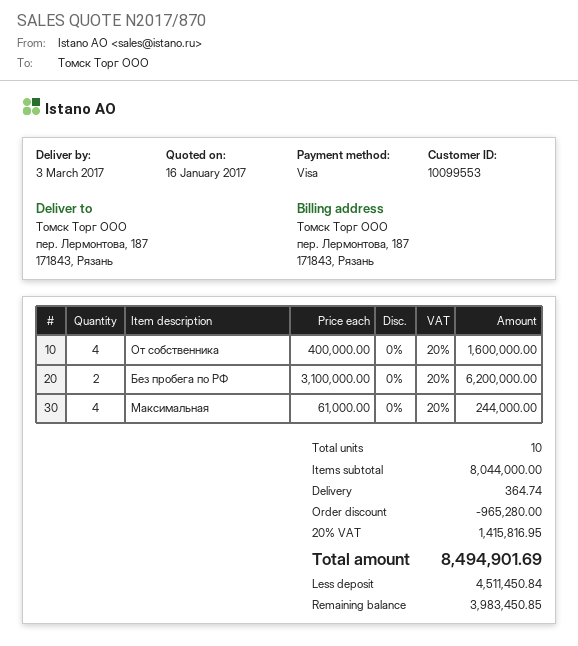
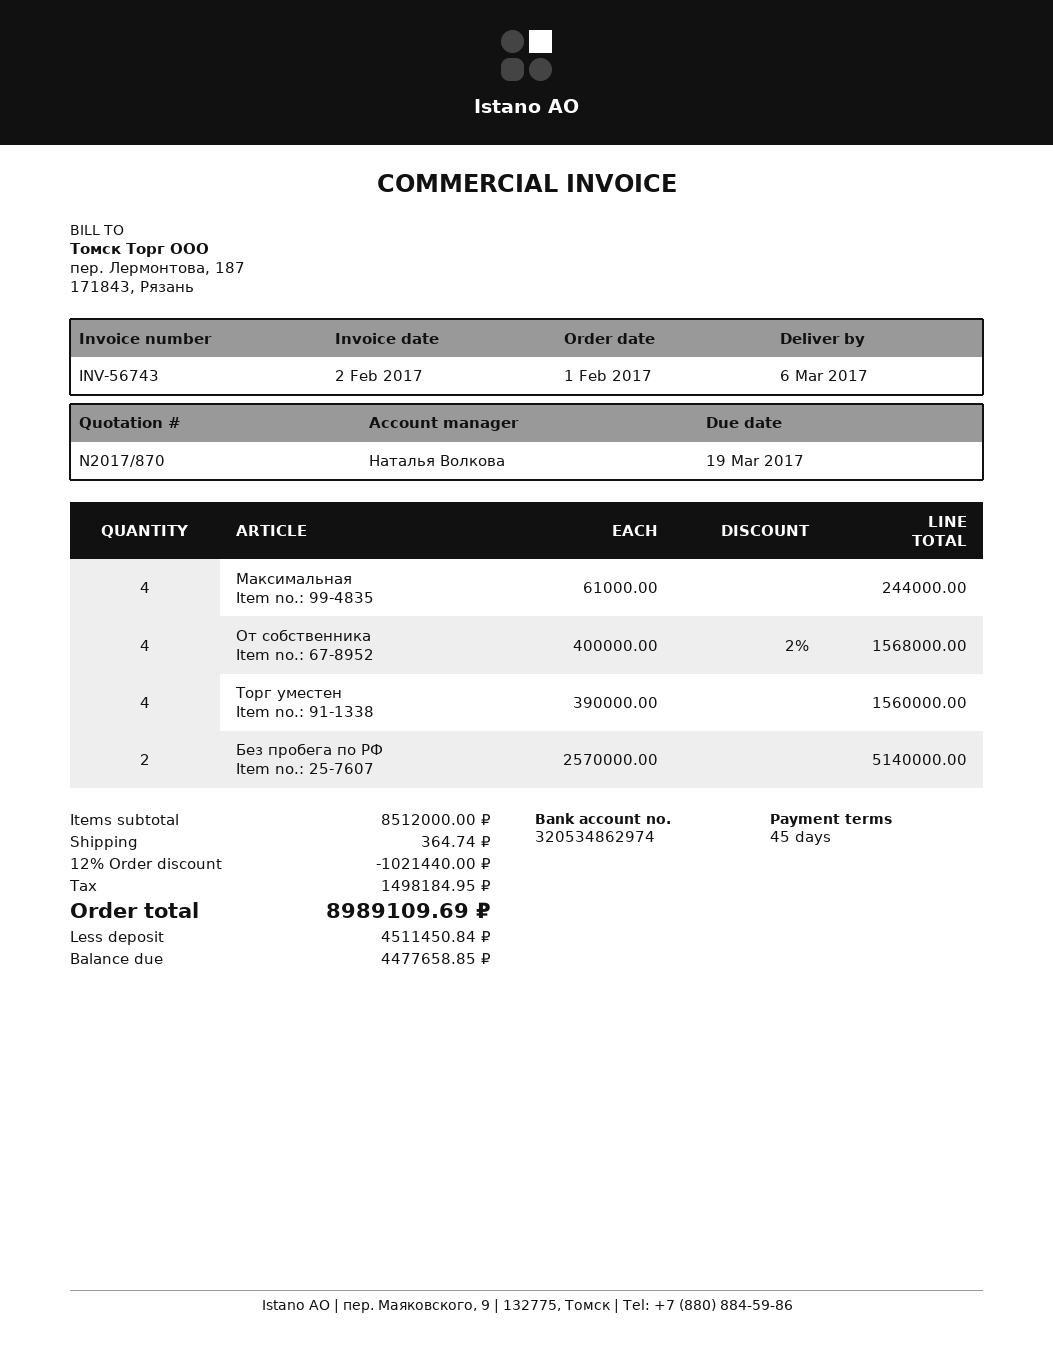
delivery date: 2017-03-03 -> 2017-03-06
От собственника: 4 x 400000.00 = 1600000.00 -> 4 x 400000.00 - 2% = 1568000.00
Без пробега по РФ: 2 x 3100000.00 = 6200000.00 -> 2 x 2570000.00 = 5140000.00
Торг уместен: none -> 4 x 390000.00 = 1560000.00
subtotal: 8044000.00 -> 8512000.00
discount: 965280.00 -> 1021440.00
tax: 1415816.95 -> 1498184.95
total: 8494901.69 -> 8989109.69
balance: 3983450.85 -> 4477658.85

